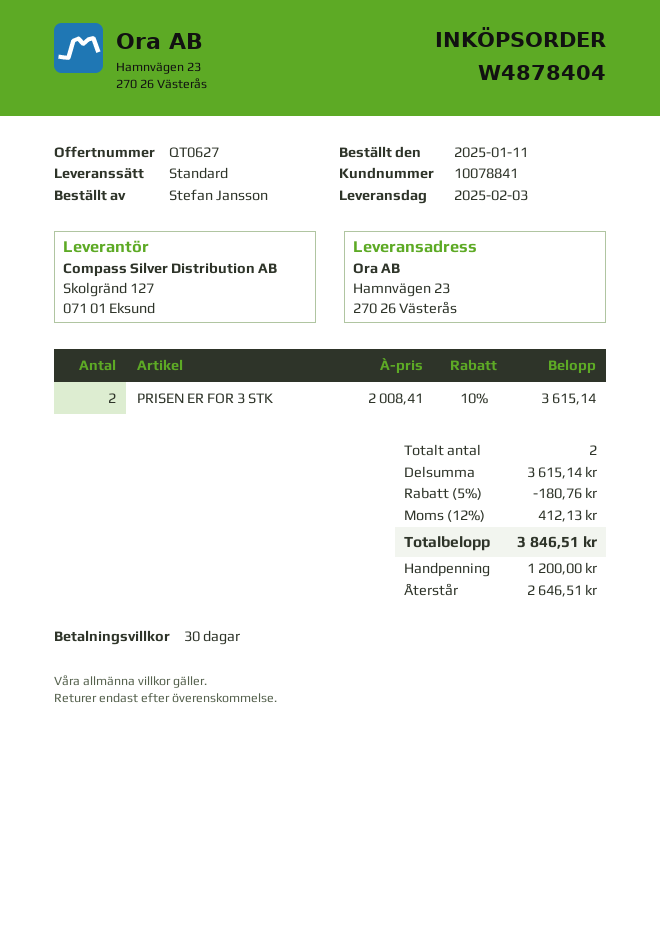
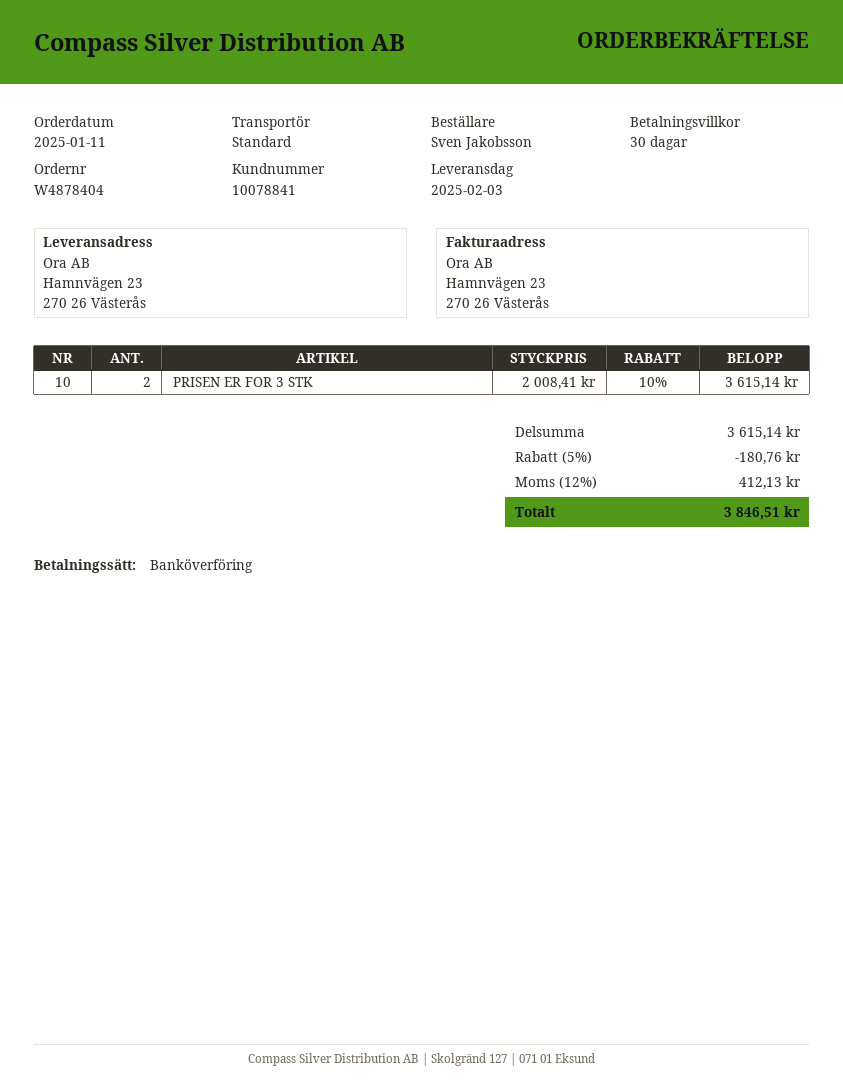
ordered by: Stefan Jansson -> Sven Jakobsson

